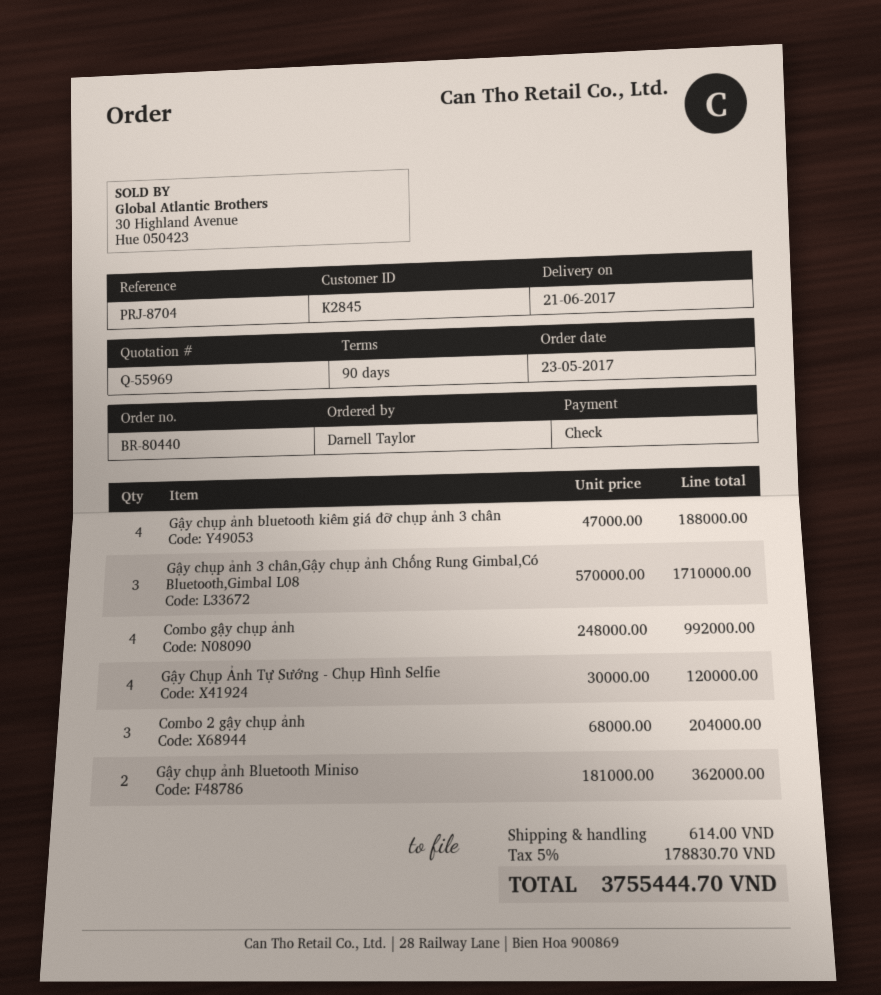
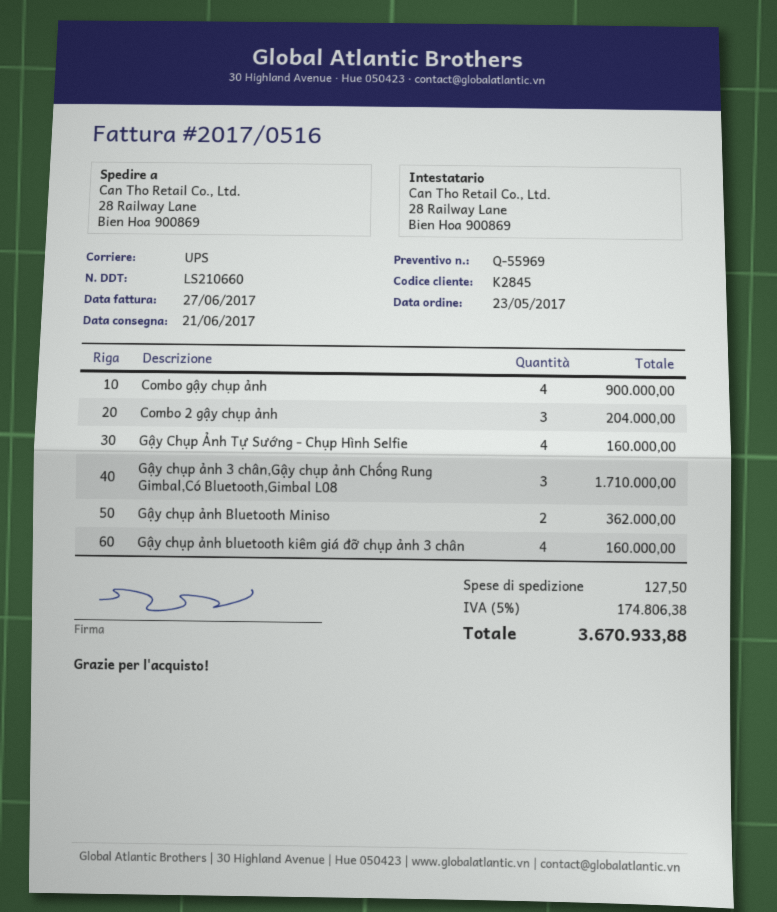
Gậy chụp ảnh bluetooth kiêm giá đỡ chụp ảnh 3 chân: 4 for 188000.00 -> 4 for 160000.00
Combo gậy chụp ảnh: 4 for 992000.00 -> 4 for 900000.00
Gậy Chụp Ảnh Tự Sướng - Chụp Hình Selfie: 4 for 120000.00 -> 4 for 160000.00
shipping: 614.00 -> 127.50
tax: 5% = 178830.70 -> 5% = 174806.38
total: 3755444.70 -> 3670933.88

